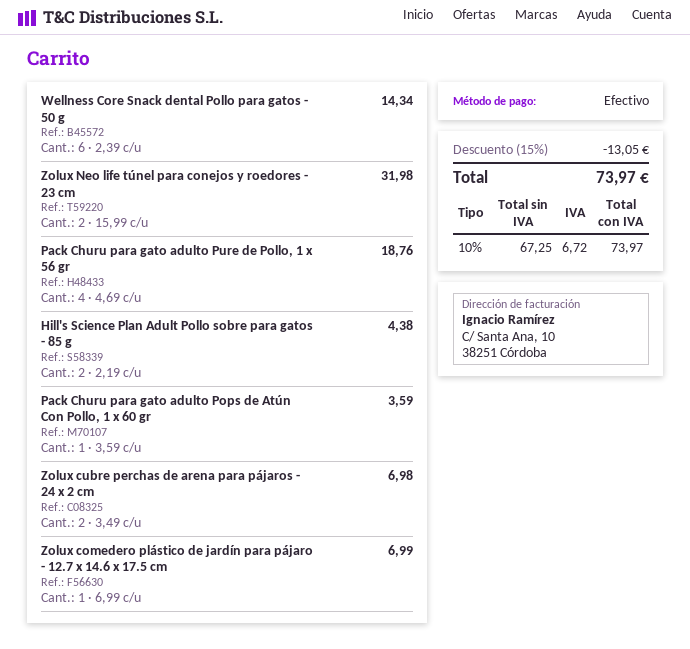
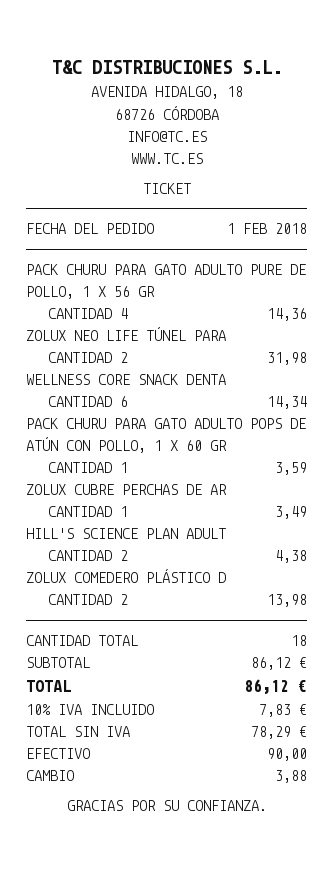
Pack Churu para gato adulto Pure de Pollo, 1 x 56 gr: 4 for 18.76 -> 4 for 14.36
Zolux cubre perchas de arena para pájaros - 24 x 2 cm: 2 for 6.98 -> 1 for 3.49
Zolux comedero plástico de jardín para pájaro - 12.7 x 14.6 x 17.5 cm: 1 for 6.99 -> 2 for 13.98
discount: 15% = 13.05 -> none
net: 67.25 -> 78.29
tax: 10% = 6.72 -> 10% = 7.83
total: 73.97 -> 86.12

